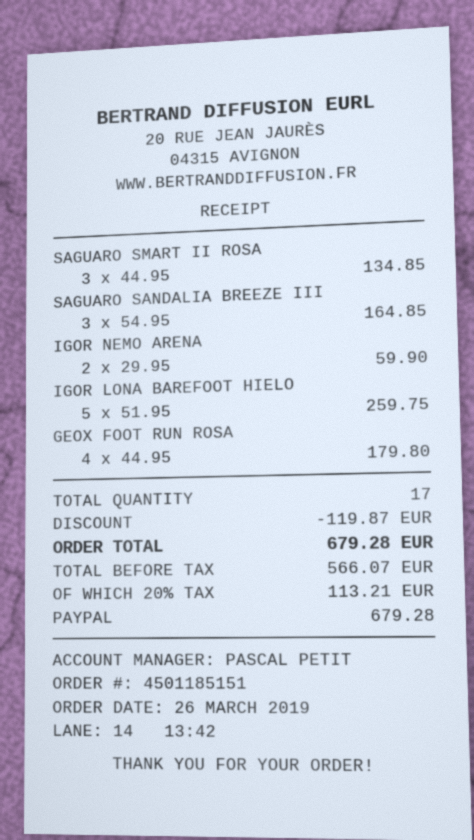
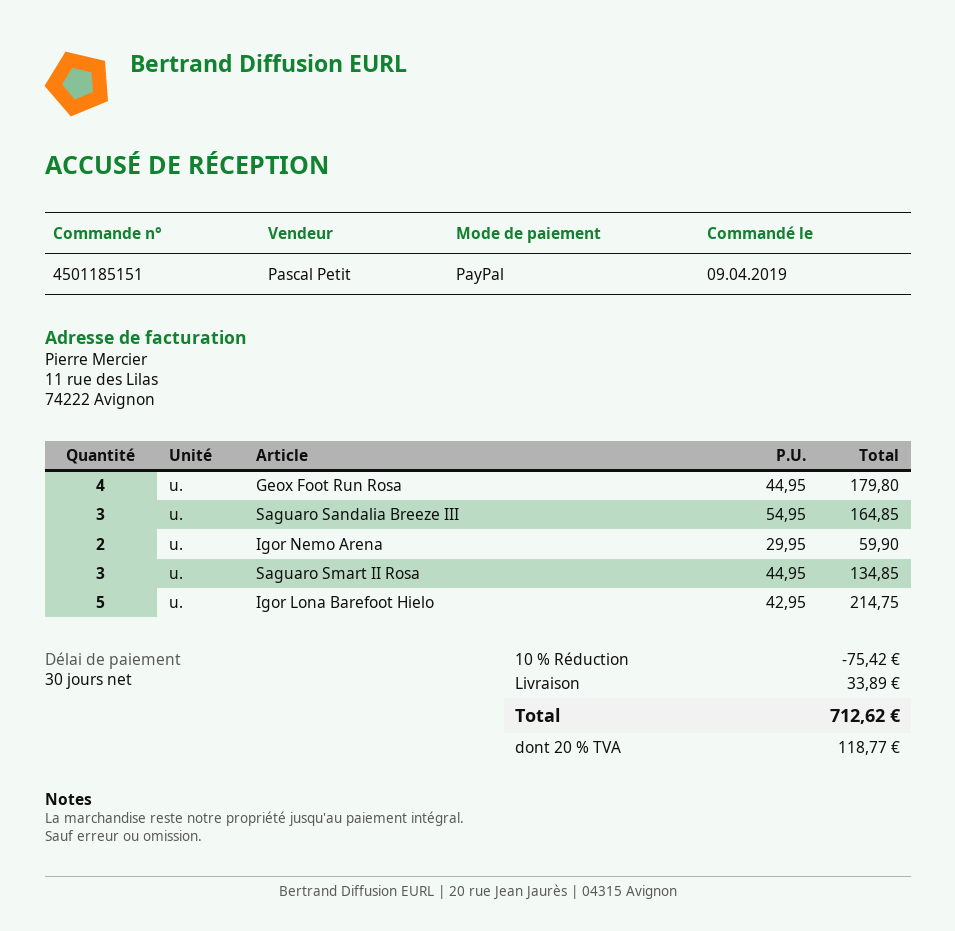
order date: 2019-03-26 -> 2019-04-09
IGOR LONA BAREFOOT HIELO: 5 x 51.95 = 259.75 -> 5 x 42.95 = 214.75
discount: 119.87 -> 75.42
shipping: none -> 33.89
tax: 20% = 113.21 -> 20% = 118.77
total: 679.28 -> 712.62

